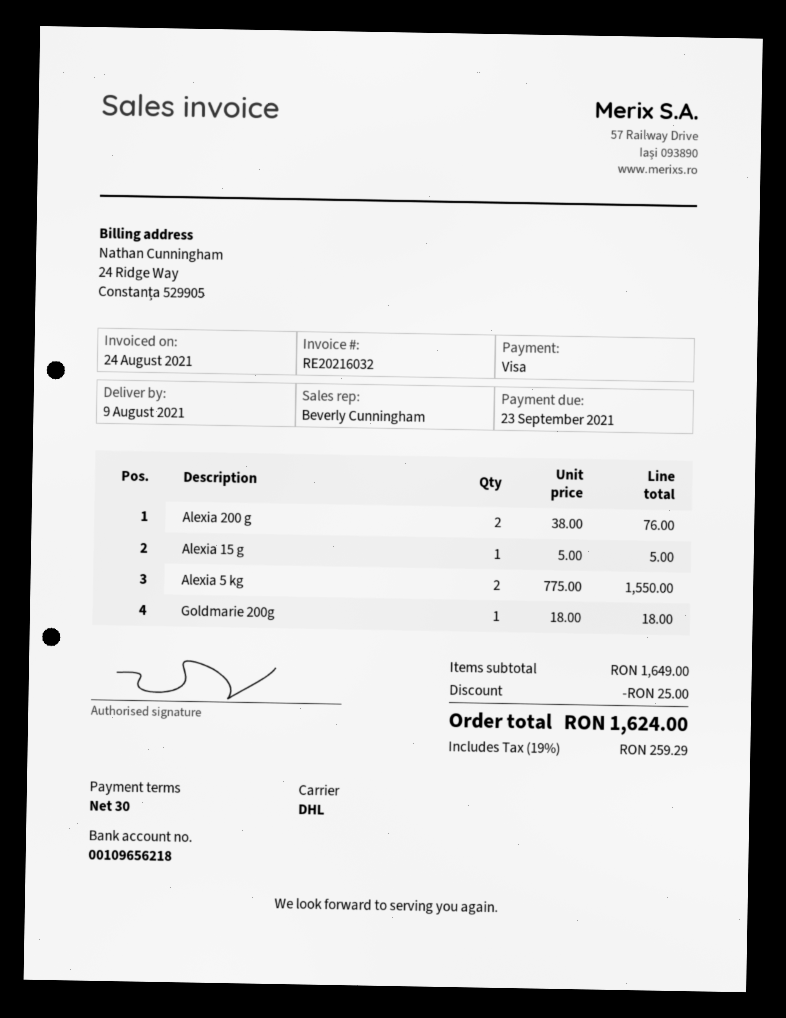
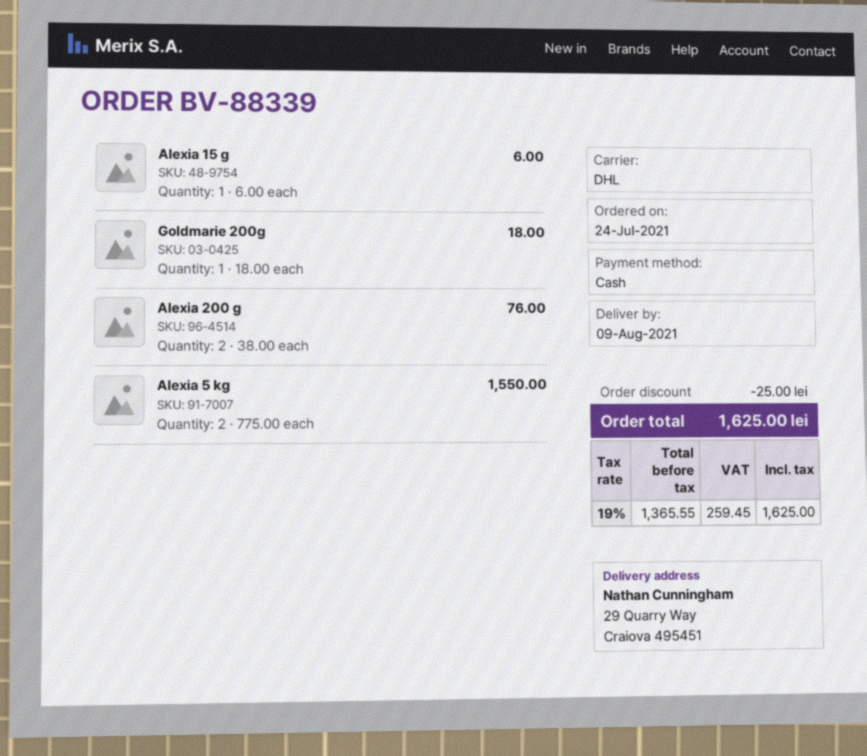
payment method: Visa -> cash
Alexia 15 g: 1 x 5.00 = 5.00 -> 1 x 6.00 = 6.00
tax: 19% = 259.29 -> 19% = 259.45
total: 1624.00 -> 1625.00

